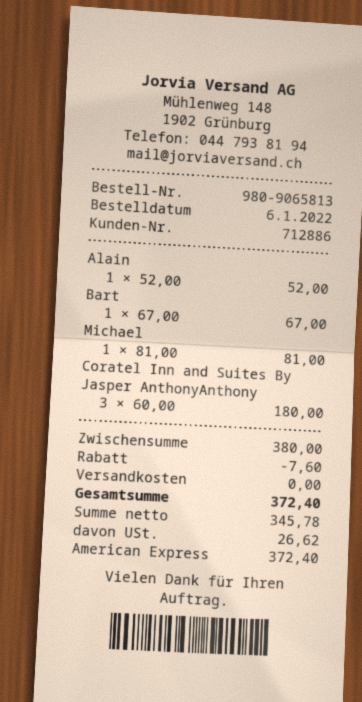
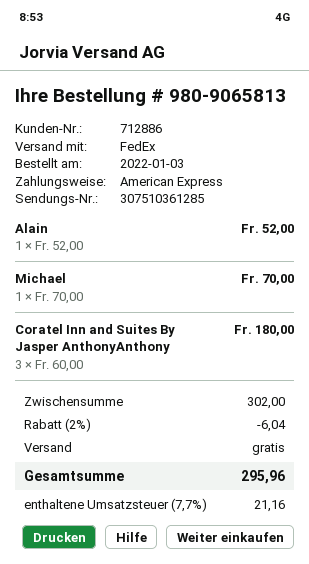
order date: 2022-01-06 -> 2022-01-03
Bart: 1 x 67.00 = 67.00 -> none
Michael: 1 x 81.00 = 81.00 -> 1 x 70.00 = 70.00
subtotal: 380.00 -> 302.00
discount: 7.60 -> 6.04
tax: 26.62 -> 21.16
total: 372.40 -> 295.96

